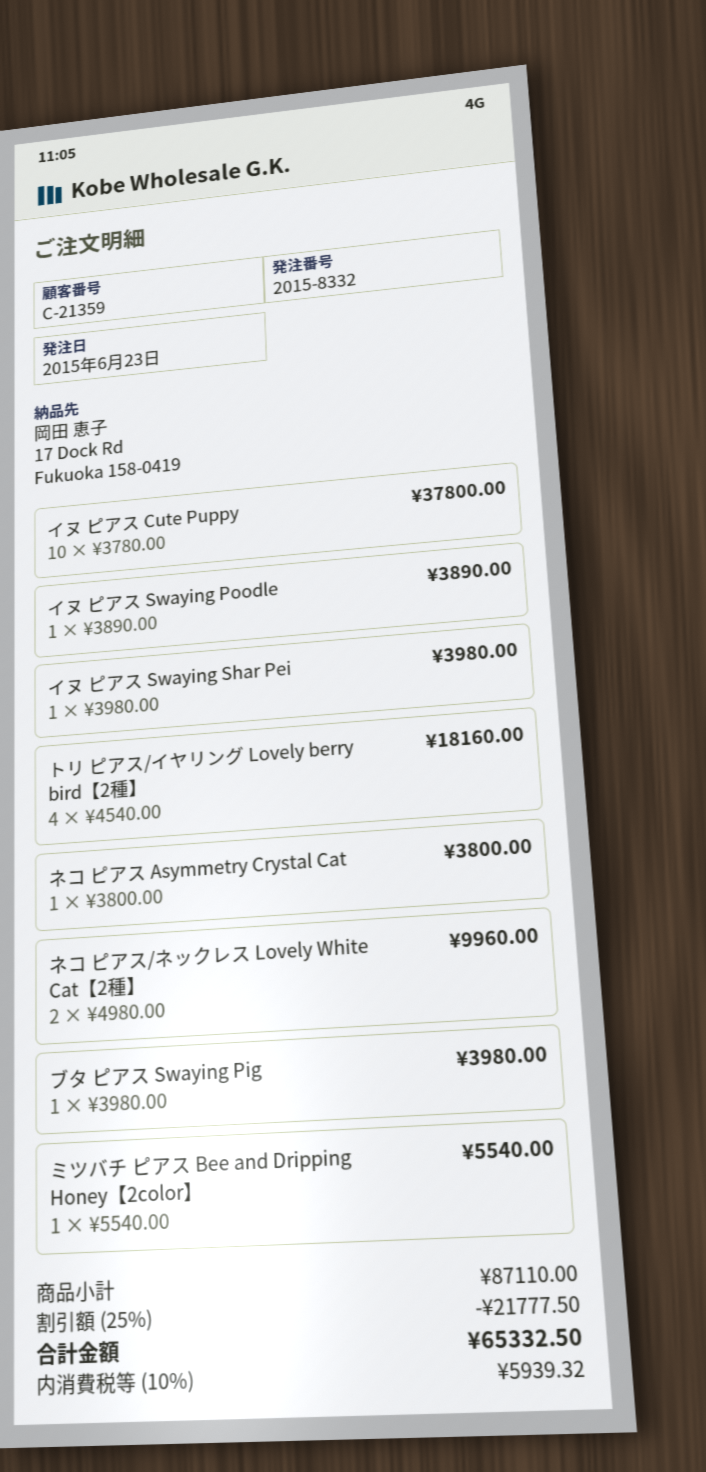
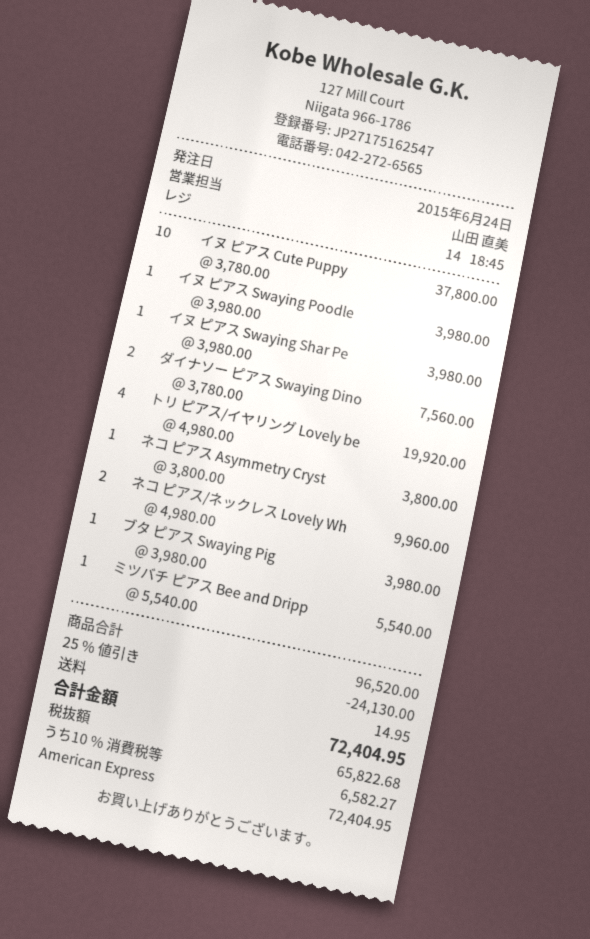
order date: 2015-06-23 -> 2015-06-24
イヌ ピアス Swaying Poodle: 1 x 3890.00 = 3890.00 -> 1 x 3980.00 = 3980.00
トリ ピアス/イヤリング Lovely berry bird【2種】: 4 x 4540.00 = 18160.00 -> 4 x 4980.00 = 19920.00
ダイナソー ピアス Swaying Dino: none -> 2 x 3780.00 = 7560.00
subtotal: 87110.00 -> 96520.00
discount: 25% = 21777.50 -> 25% = 24130.00
shipping: none -> 14.95
tax: 10% = 5939.32 -> 10% = 6582.27
total: 65332.50 -> 72404.95

